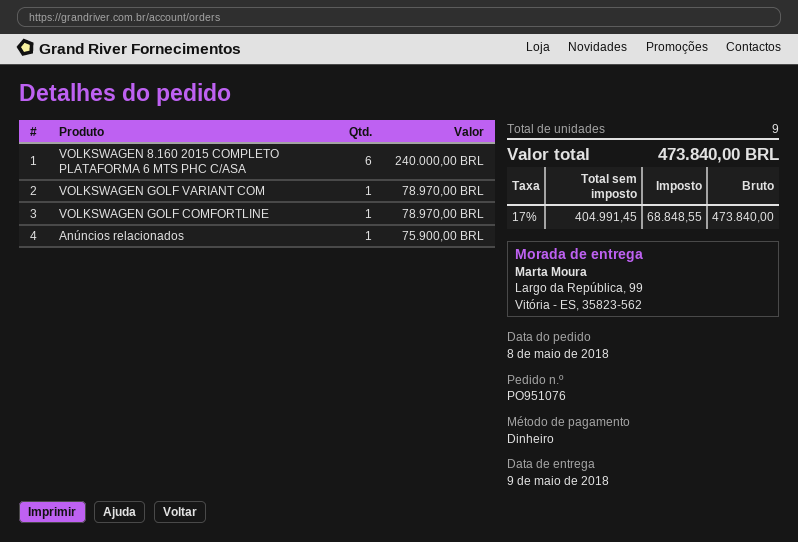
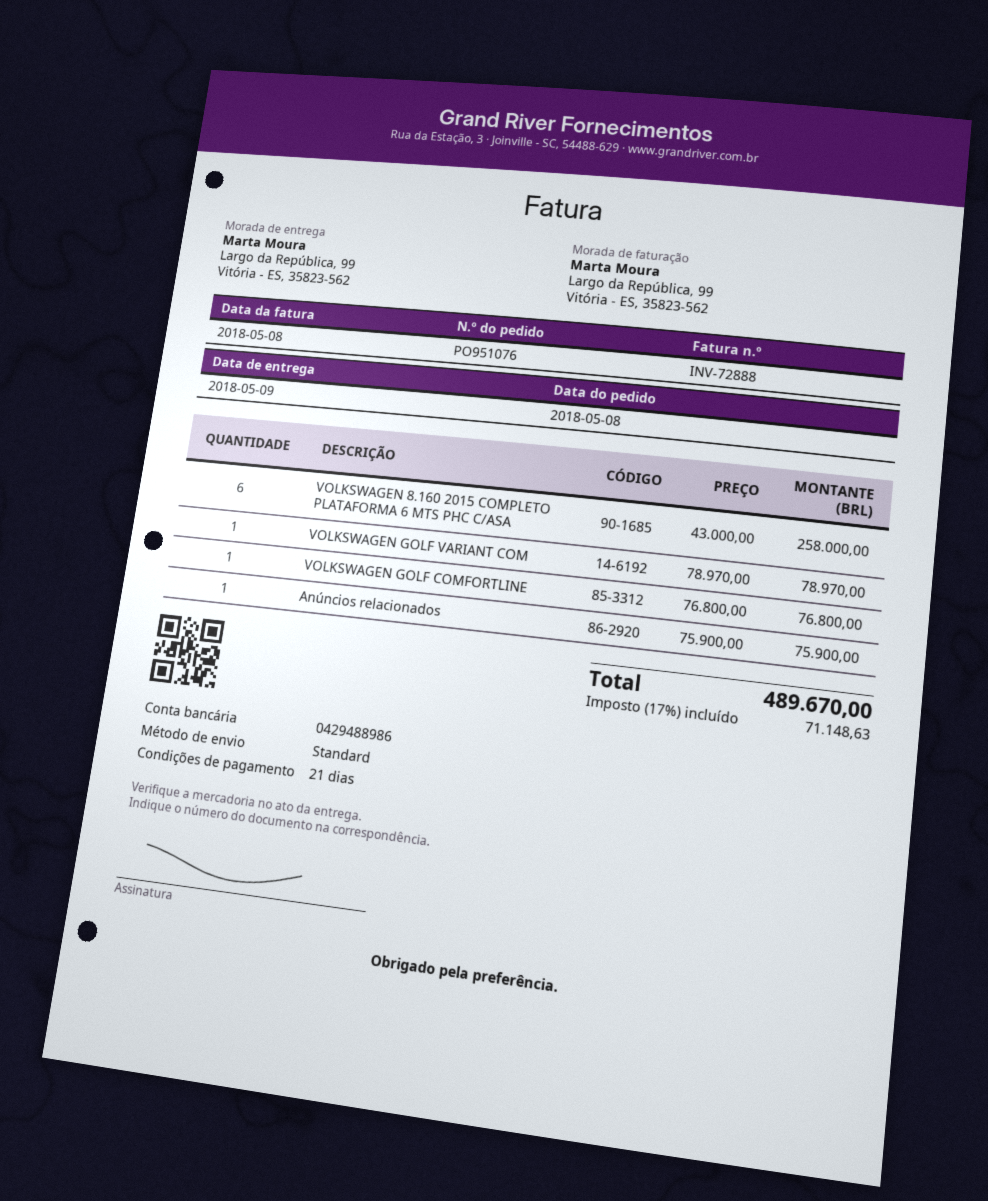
VOLKSWAGEN 8.160 2015 COMPLETO PLATAFORMA 6 MTS PHC C/ASA: 6 for 240000.00 -> 6 for 258000.00
VOLKSWAGEN GOLF COMFORTLINE: 1 for 78970.00 -> 1 for 76800.00
tax: 17% = 68848.55 -> 17% = 71148.63
total: 473840.00 -> 489670.00

